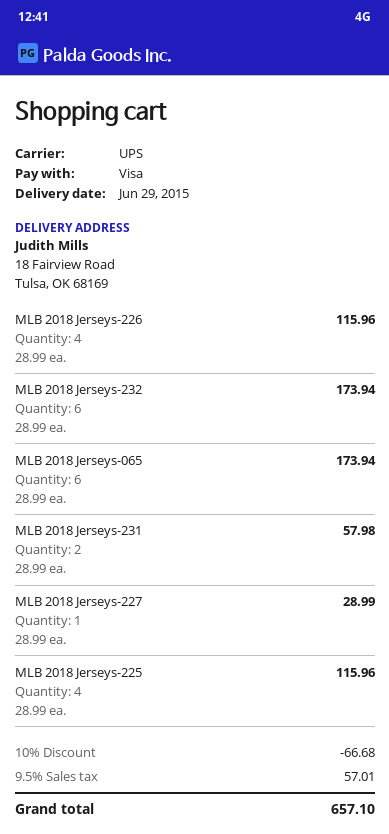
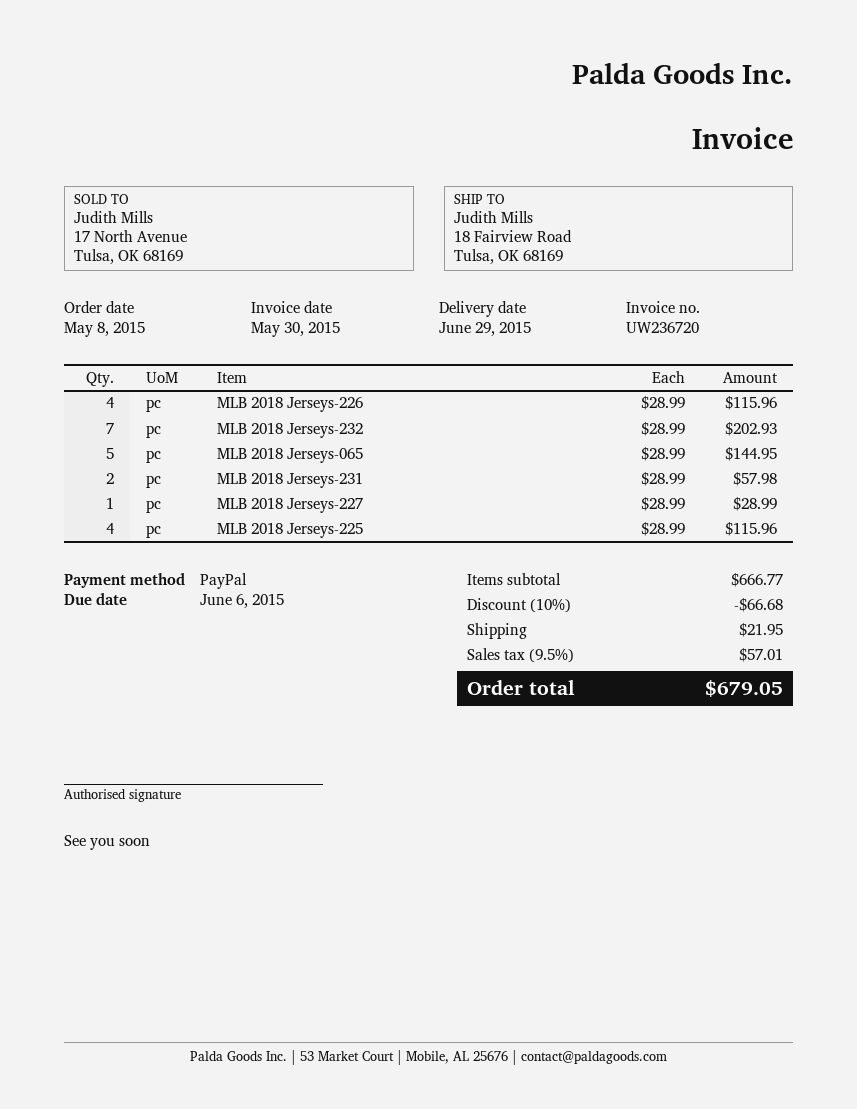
payment method: Visa -> PayPal
MLB 2018 Jerseys-232: 6 x 28.99 = 173.94 -> 7 x 28.99 = 202.93
MLB 2018 Jerseys-065: 6 x 28.99 = 173.94 -> 5 x 28.99 = 144.95
shipping: none -> 21.95
total: 657.10 -> 679.05

